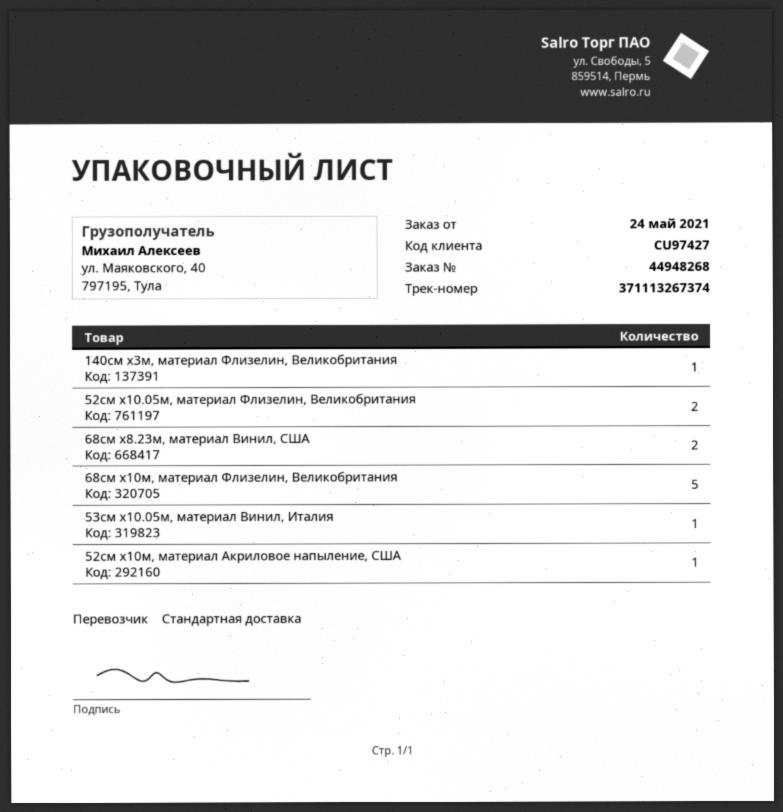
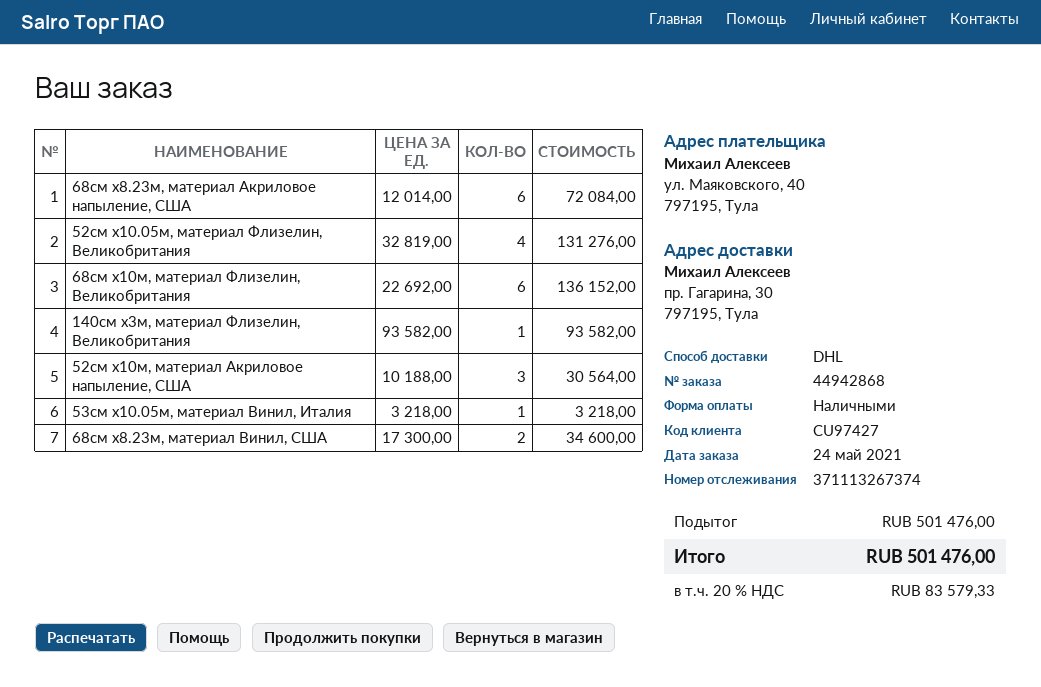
order number: 44948268 -> 44942868
shipping method: standard -> DHL
ship to: ул. Маяковского, 40, 797195, Тула -> пр. Гагарина, 30, 797195, Тула
52см x10.05м, материал Флизелин, Великобритания: 2 -> 4
68см x10м, материал Флизелин, Великобритания: 5 -> 6
52см x10м, материал Акриловое напыление, США: 1 -> 3
68см x8.23м, материал Акриловое напыление, США: none -> 6

